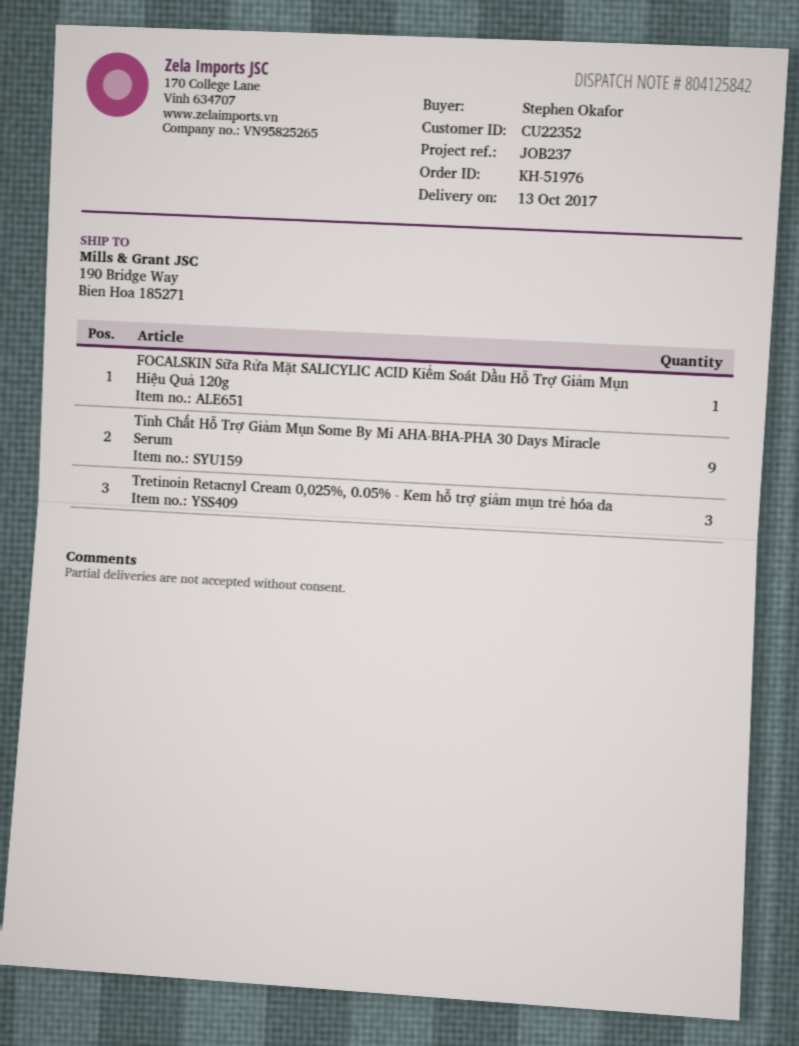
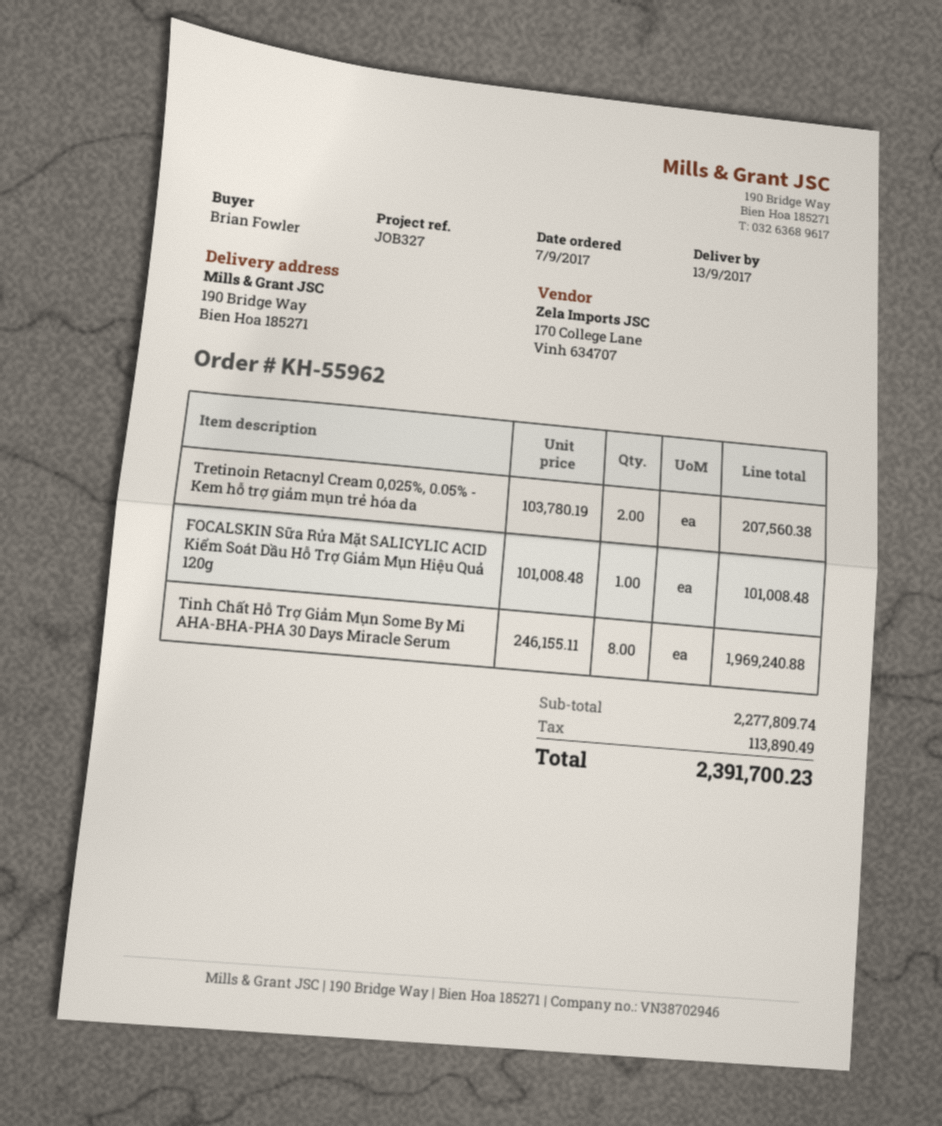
order number: KH-51976 -> KH-55962
delivery date: 2017-10-13 -> 2017-09-13
reference: JOB237 -> JOB327
ordered by: Stephen Okafor -> Brian Fowler
Tinh Chất Hỗ Trợ Giảm Mụn Some By Mi AHA-BHA-PHA 30 Days Miracle Serum: 9 -> 8
Tretinoin Retacnyl Cream 0,025%, 0.05% - Kem hỗ trợ giảm mụn trẻ hóa da: 3 -> 2

